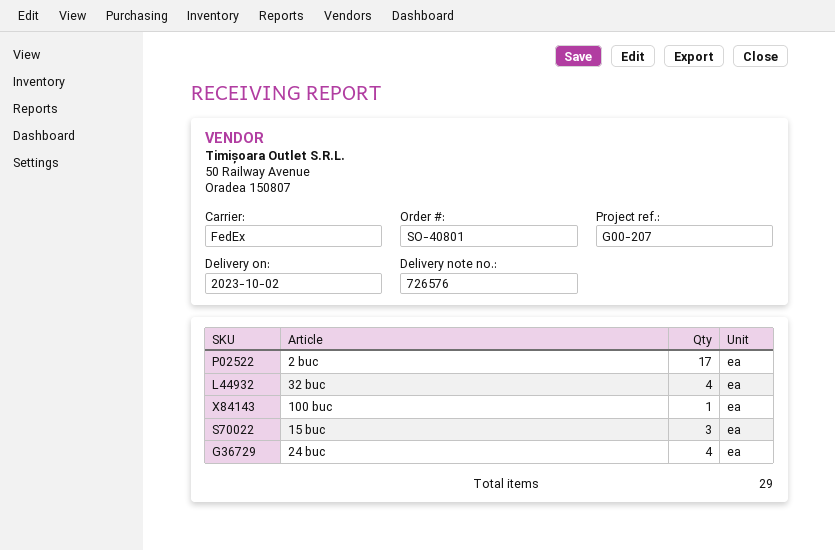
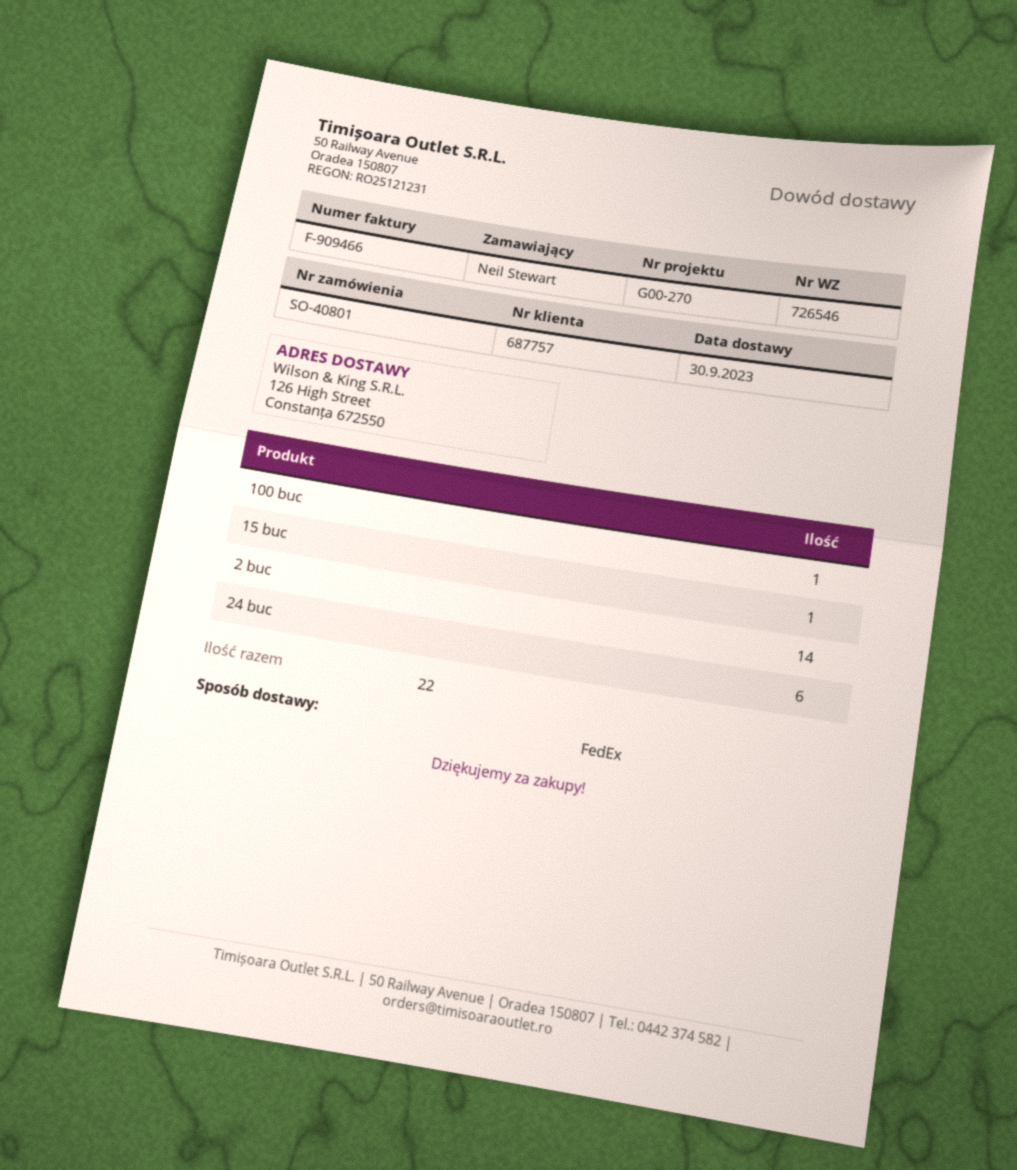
delivery note number: 726576 -> 726546
delivery date: 2023-10-02 -> 2023-09-30
reference: G00-207 -> G00-270
2 buc: 17 -> 14
32 buc: 4 -> none
15 buc: 3 -> 1
24 buc: 4 -> 6
total quantity: 29 -> 22

